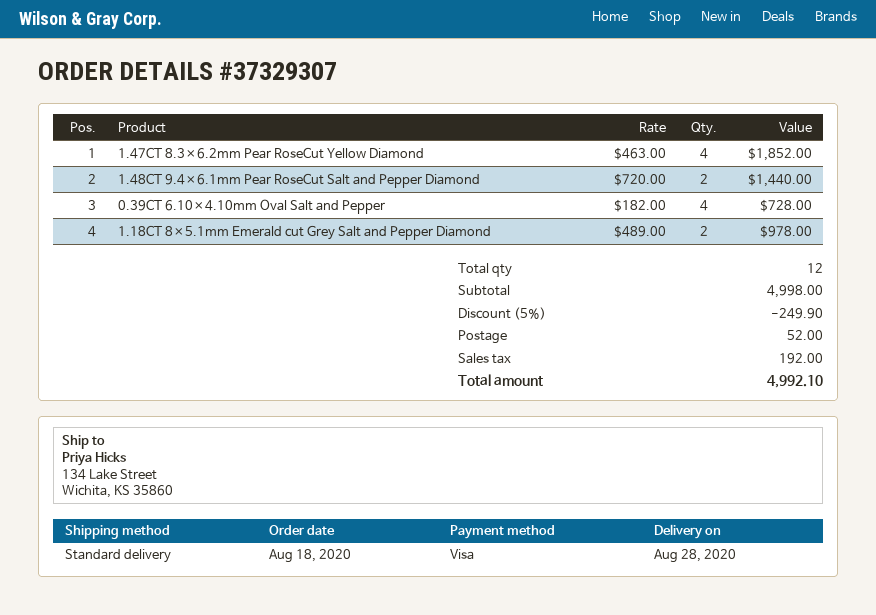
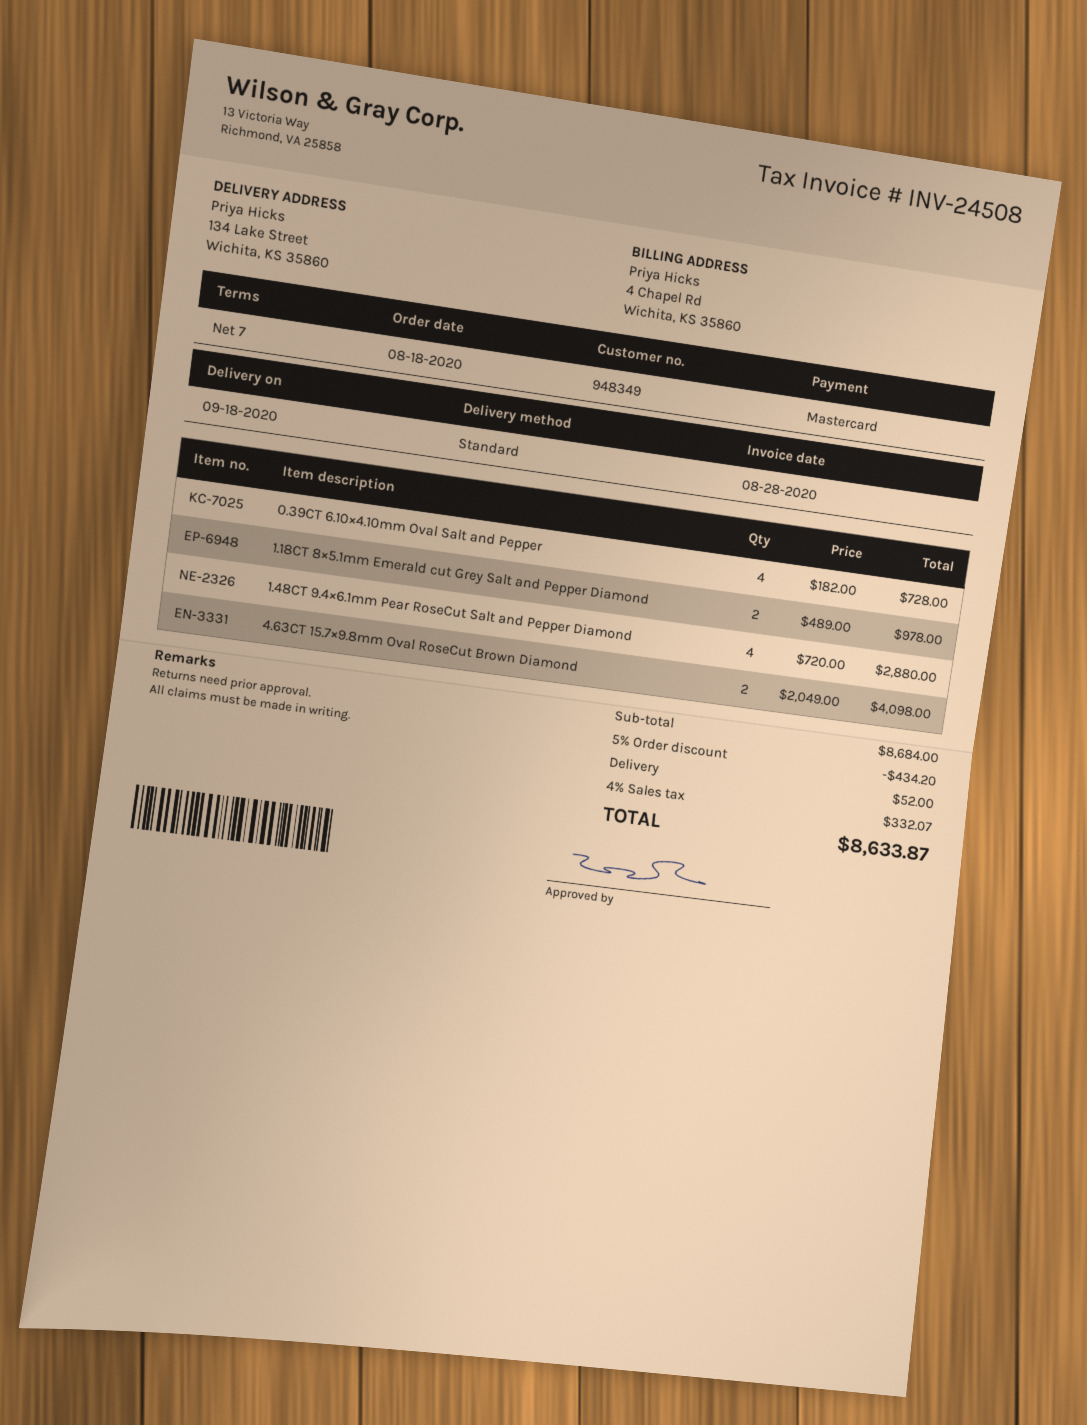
delivery date: 2020-08-28 -> 2020-09-18
payment method: Visa -> Mastercard
1.47CT 8.3×6.2mm Pear RoseCut Yellow Diamond: 4 x 463.00 = 1852.00 -> none
1.48CT 9.4×6.1mm Pear RoseCut Salt and Pepper Diamond: 2 x 720.00 = 1440.00 -> 4 x 720.00 = 2880.00
4.63CT 15.7×9.8mm Oval RoseCut Brown Diamond: none -> 2 x 2049.00 = 4098.00
subtotal: 4998.00 -> 8684.00
discount: 5% = 249.90 -> 5% = 434.20
tax: 192.00 -> 332.07
total: 4992.10 -> 8633.87

